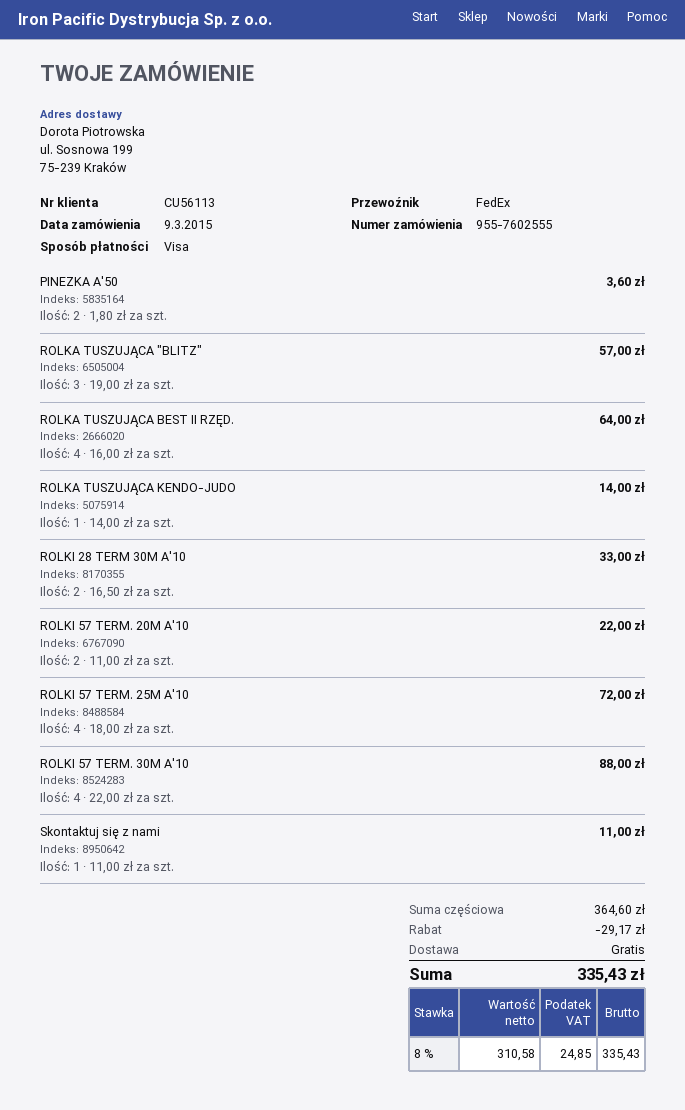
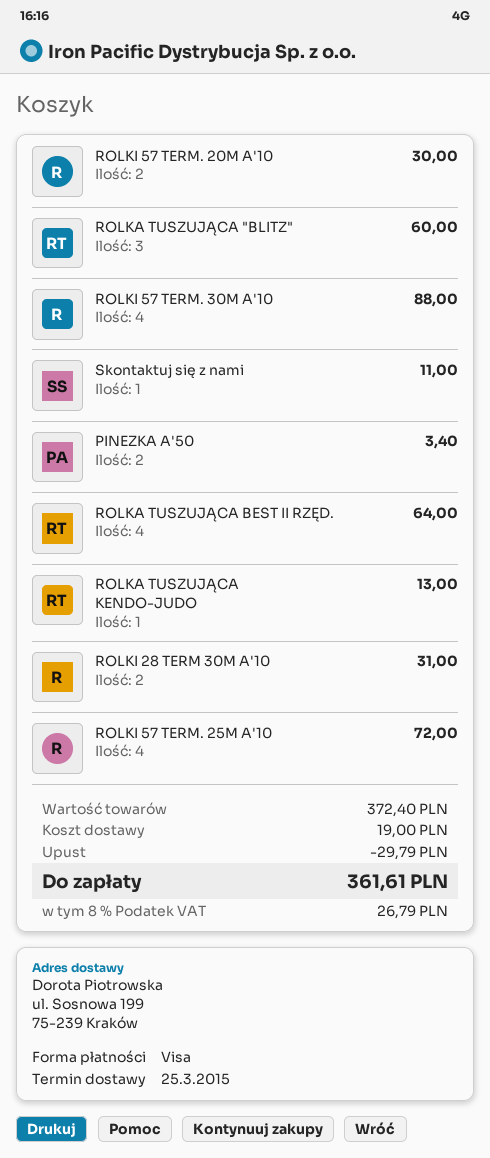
PINEZKA A'50: 2 for 3.60 -> 2 for 3.40
ROLKA TUSZUJĄCA "BLITZ": 3 for 57.00 -> 3 for 60.00
ROLKA TUSZUJĄCA KENDO-JUDO: 1 for 14.00 -> 1 for 13.00
ROLKI 28 TERM 30M A'10: 2 for 33.00 -> 2 for 31.00
ROLKI 57 TERM. 20M A'10: 2 for 22.00 -> 2 for 30.00
subtotal: 364.60 -> 372.40
discount: 29.17 -> 29.79
shipping: 0.00 -> 19.00
tax: 8% = 24.85 -> 8% = 26.79
total: 335.43 -> 361.61

